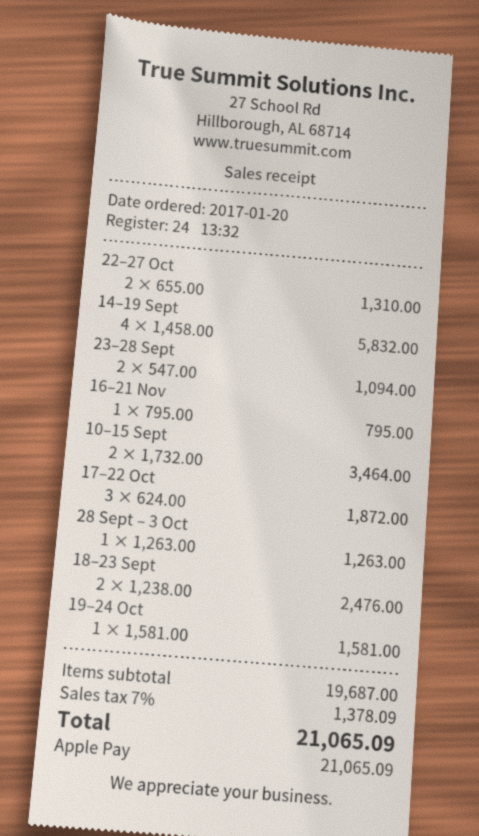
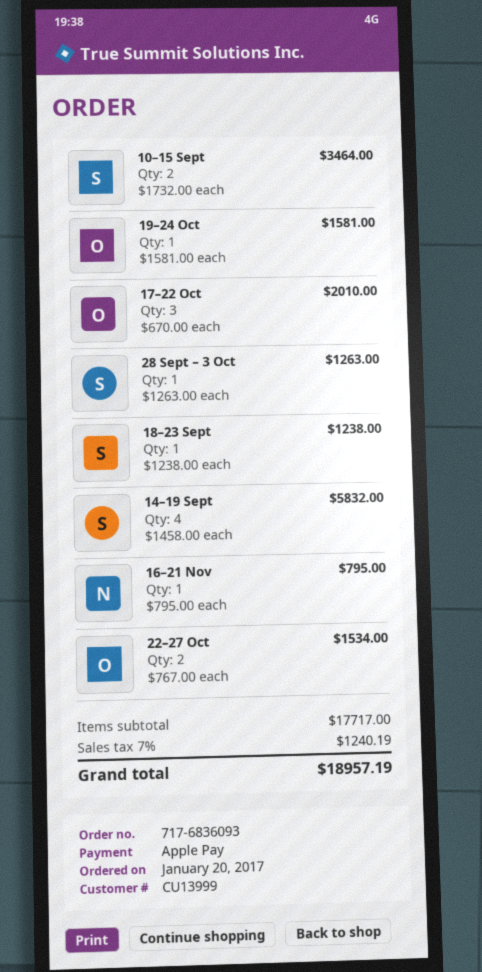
22–27 Oct: 2 x 655.00 = 1310.00 -> 2 x 767.00 = 1534.00
23–28 Sept: 2 x 547.00 = 1094.00 -> none
17–22 Oct: 3 x 624.00 = 1872.00 -> 3 x 670.00 = 2010.00
18–23 Sept: 2 x 1238.00 = 2476.00 -> 1 x 1238.00 = 1238.00
subtotal: 19687.00 -> 17717.00
tax: 7% = 1378.09 -> 7% = 1240.19
total: 21065.09 -> 18957.19

